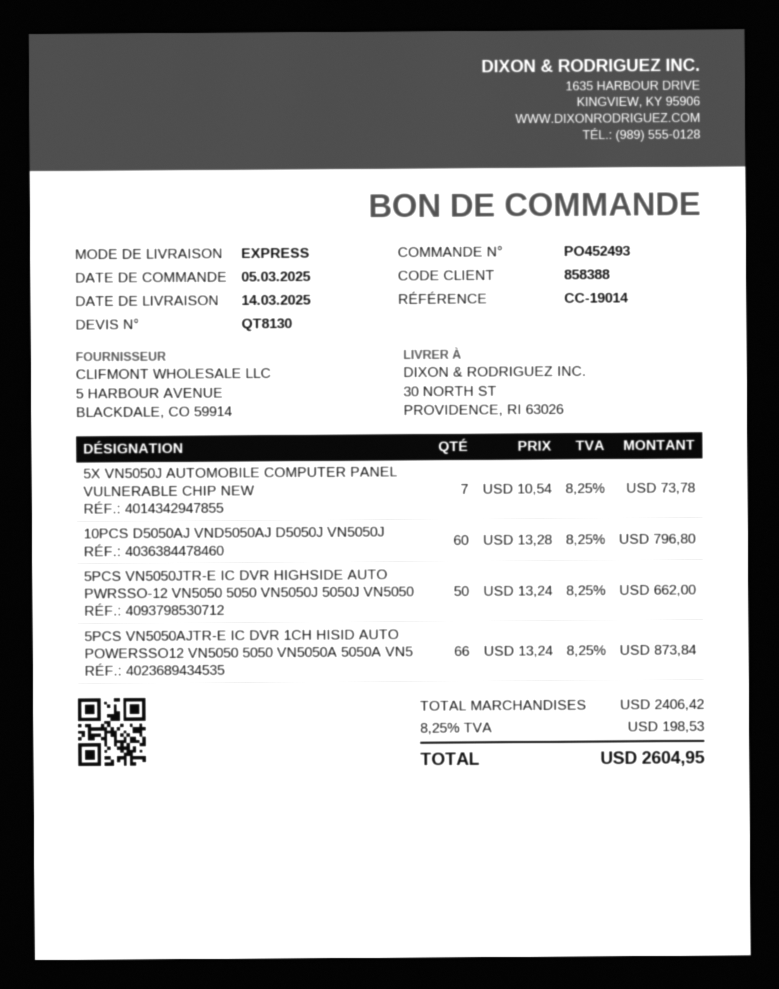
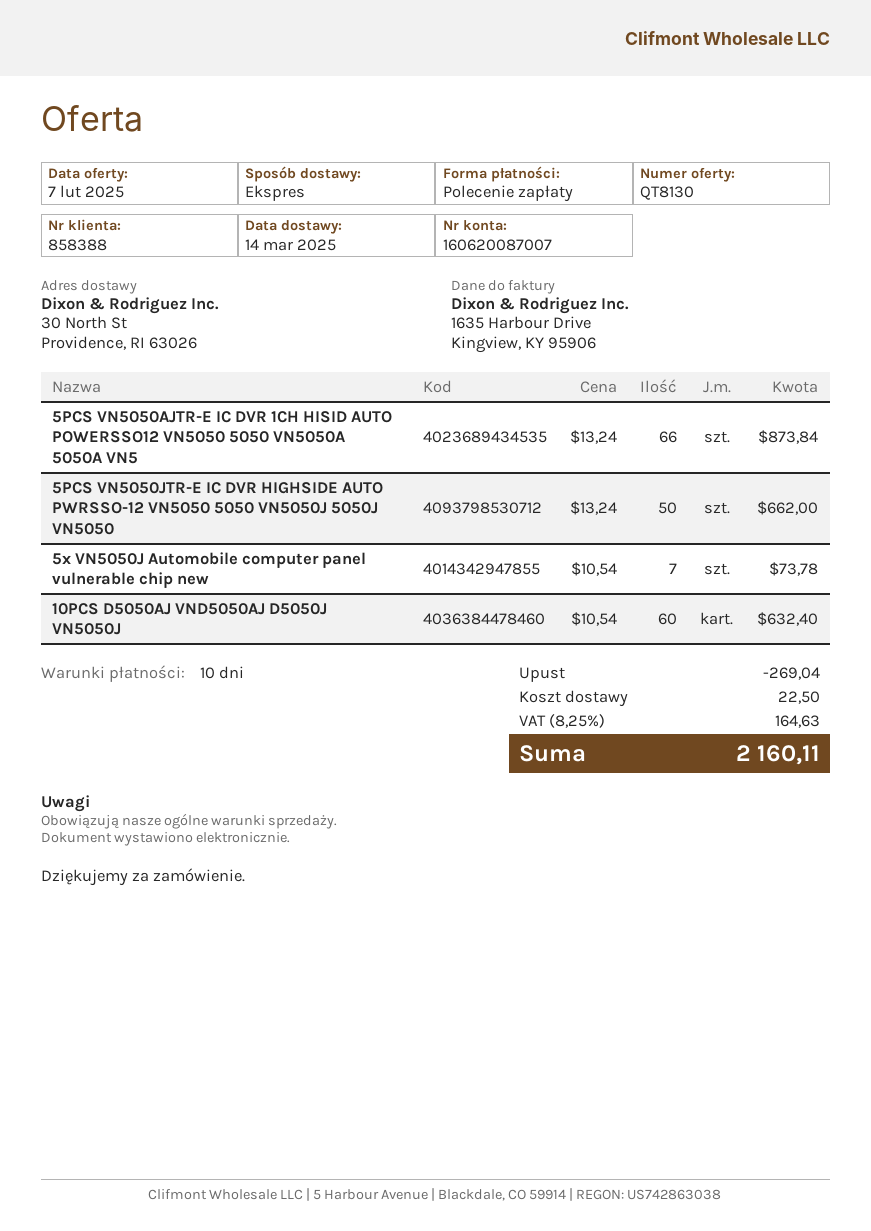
10PCS D5050AJ VND5050AJ D5050J VN5050J: 60 x 13.28 = 796.80 -> 60 x 10.54 = 632.40
discount: none -> 269.04
shipping: none -> 22.50
tax: 8.25% = 198.53 -> 8.25% = 164.63
total: 2604.95 -> 2160.11

